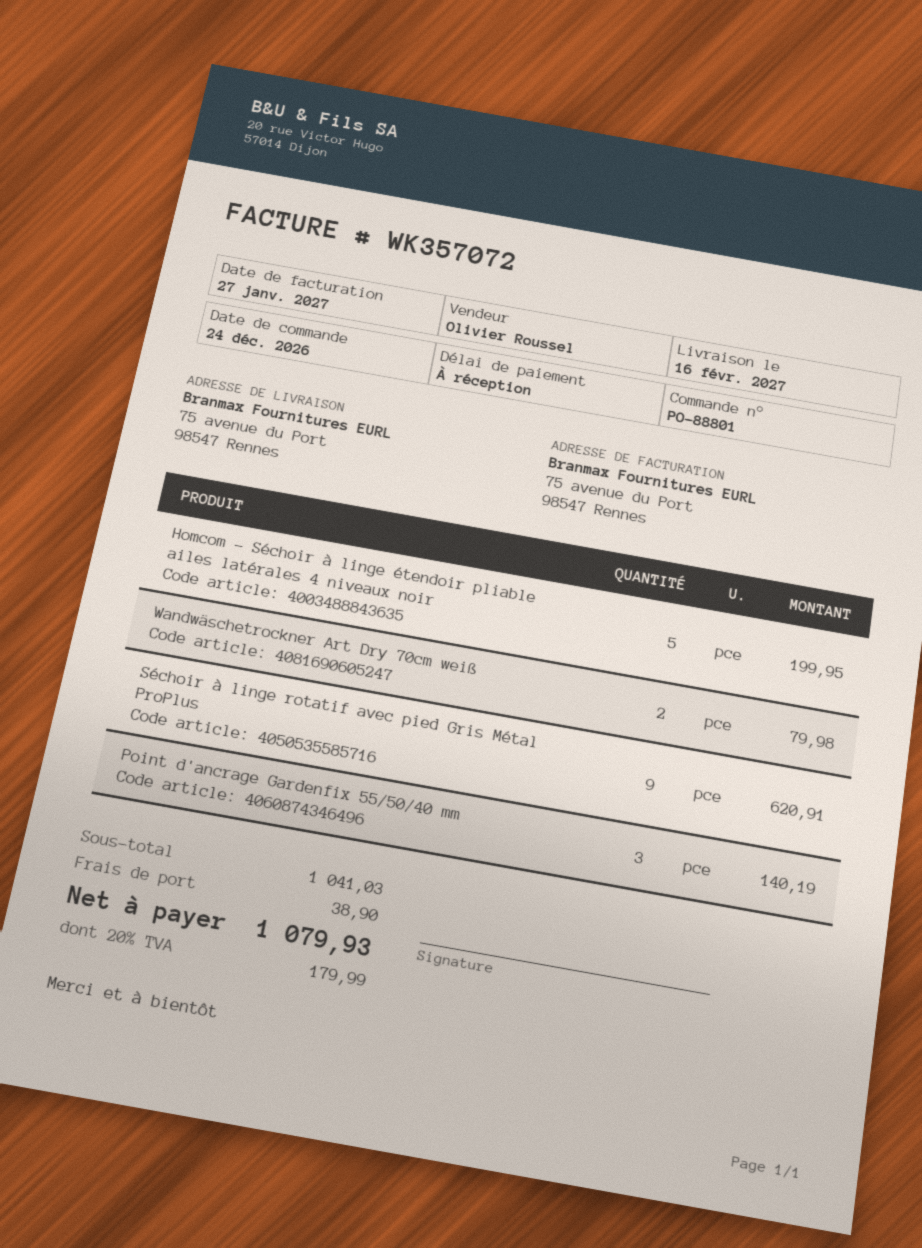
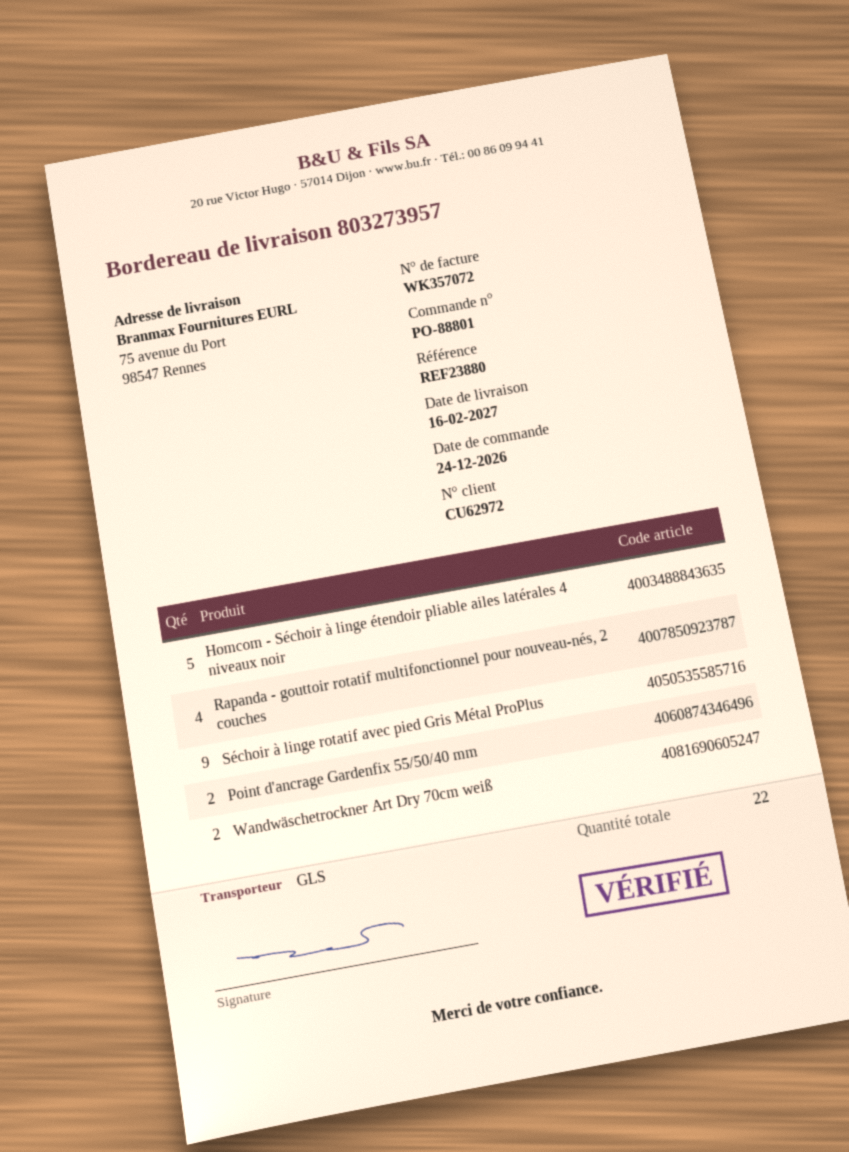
Point d'ancrage Gardenfix 55/50/40 mm: 3 -> 2
Rapanda - gouttoir rotatif multifonctionnel pour nouveau-nés, 2 couches: none -> 4

